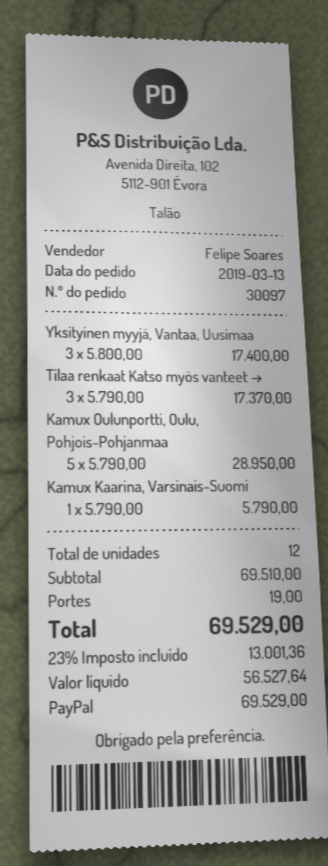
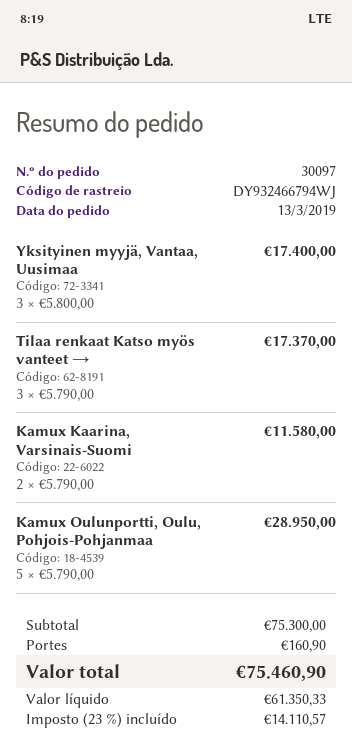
Kamux Kaarina, Varsinais-Suomi: 1 x 5790.00 = 5790.00 -> 2 x 5790.00 = 11580.00
subtotal: 69510.00 -> 75300.00
shipping: 19.00 -> 160.90
net: 56527.64 -> 61350.33
tax: 23% = 13001.36 -> 23% = 14110.57
total: 69529.00 -> 75460.90

